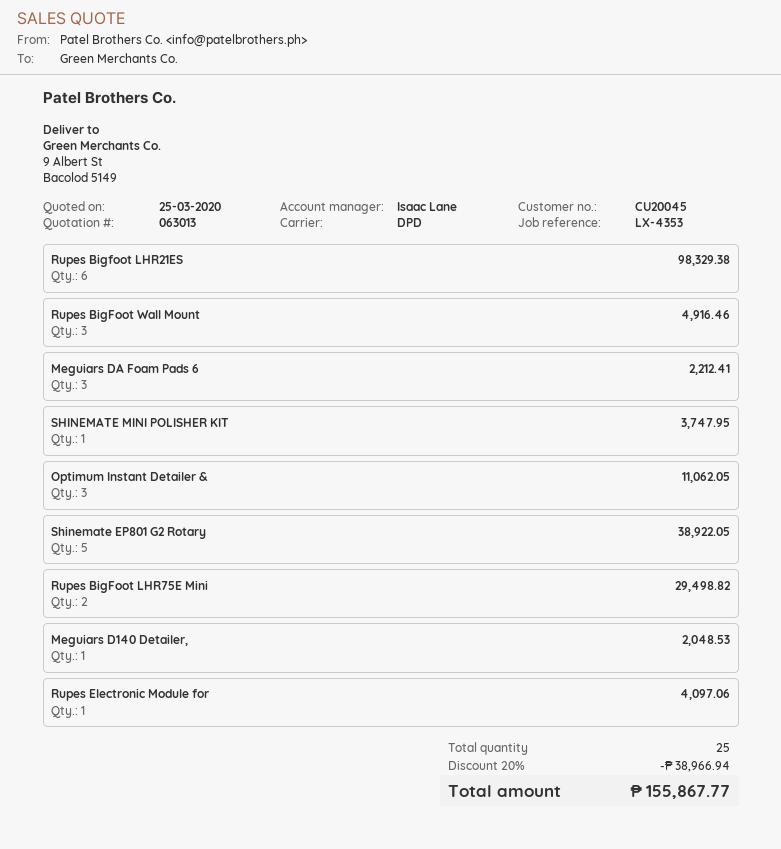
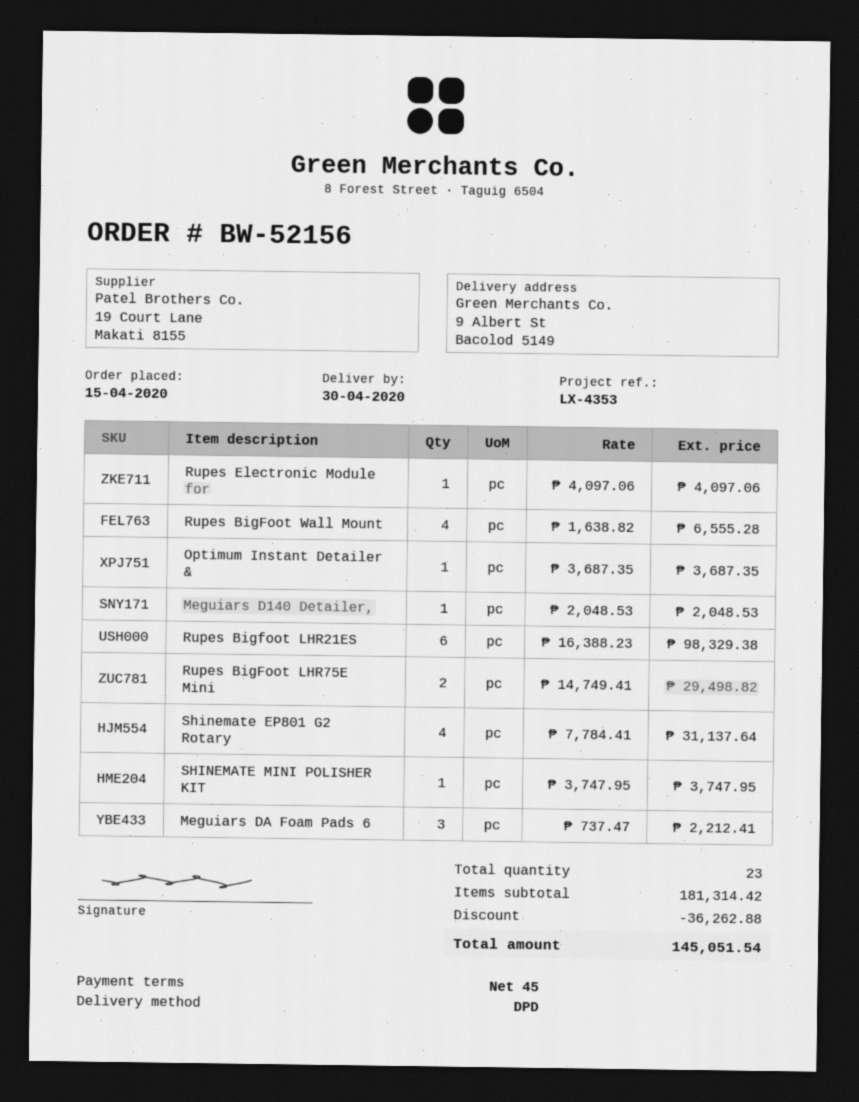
Rupes BigFoot Wall Mount: 3 for 4916.46 -> 4 for 6555.28
Optimum Instant Detailer &: 3 for 11062.05 -> 1 for 3687.35
Shinemate EP801 G2 Rotary: 5 for 38922.05 -> 4 for 31137.64
total quantity: 25 -> 23
discount: 38966.94 -> 36262.88
total: 155867.77 -> 145051.54

